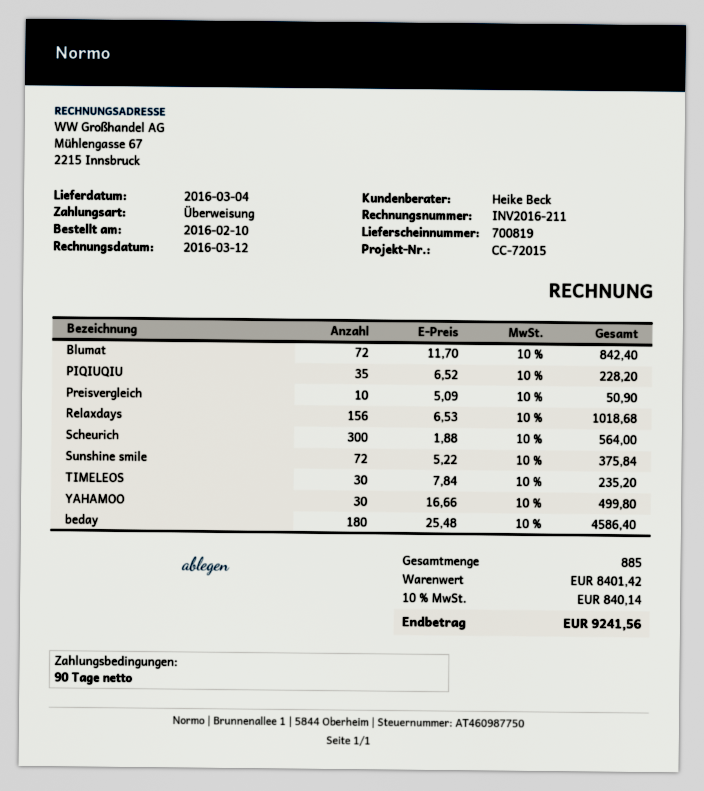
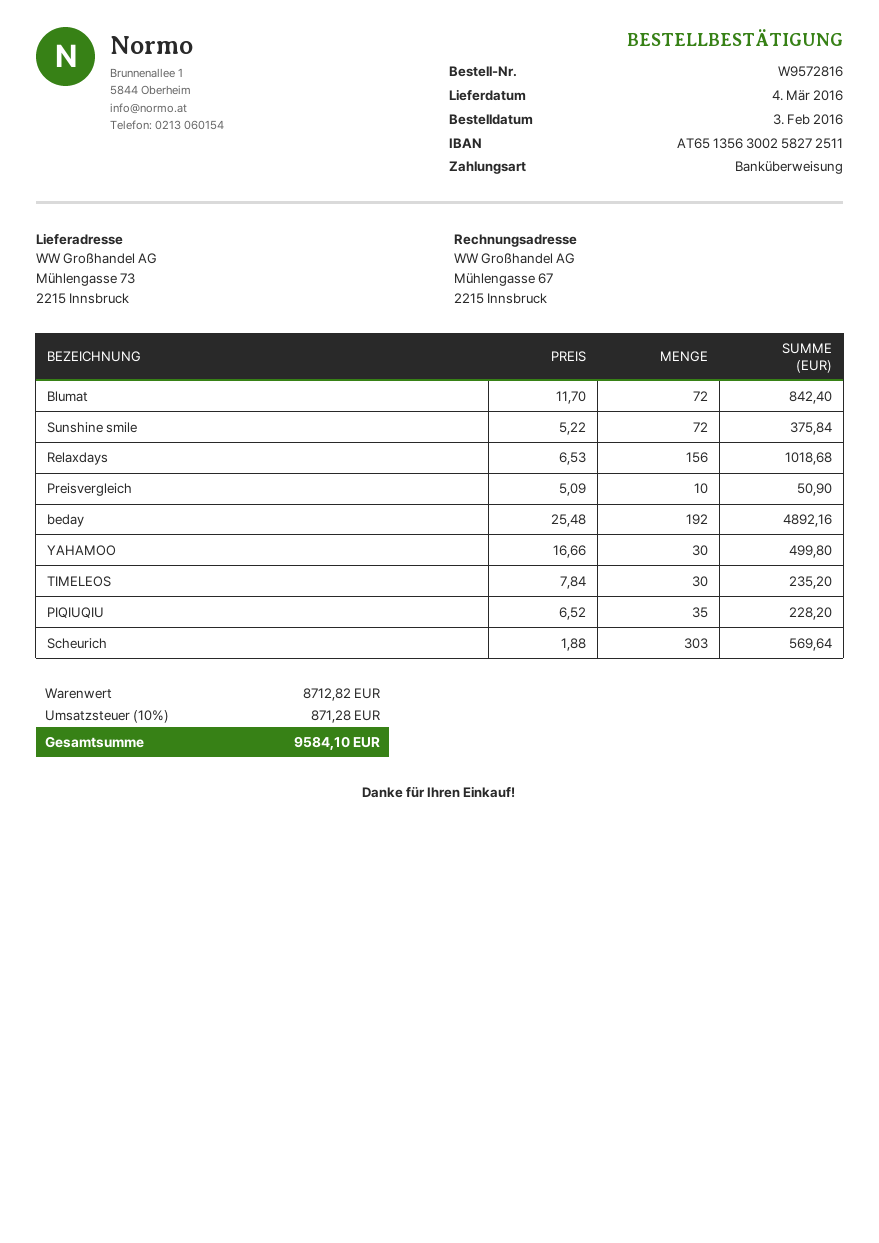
order date: 2016-02-10 -> 2016-02-03
Scheurich: 300 x 1.88 = 564.00 -> 303 x 1.88 = 569.64
beday: 180 x 25.48 = 4586.40 -> 192 x 25.48 = 4892.16
subtotal: 8401.42 -> 8712.82
tax: 10% = 840.14 -> 10% = 871.28
total: 9241.56 -> 9584.10

